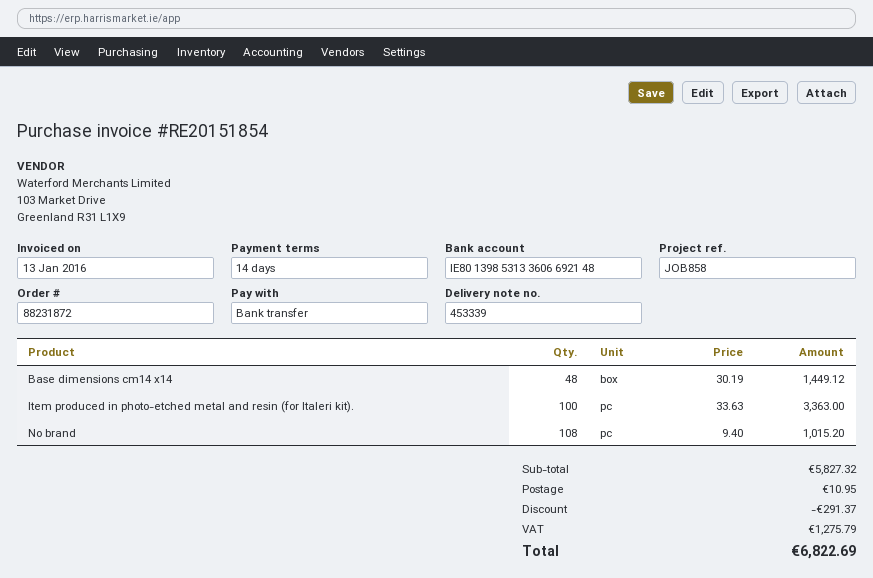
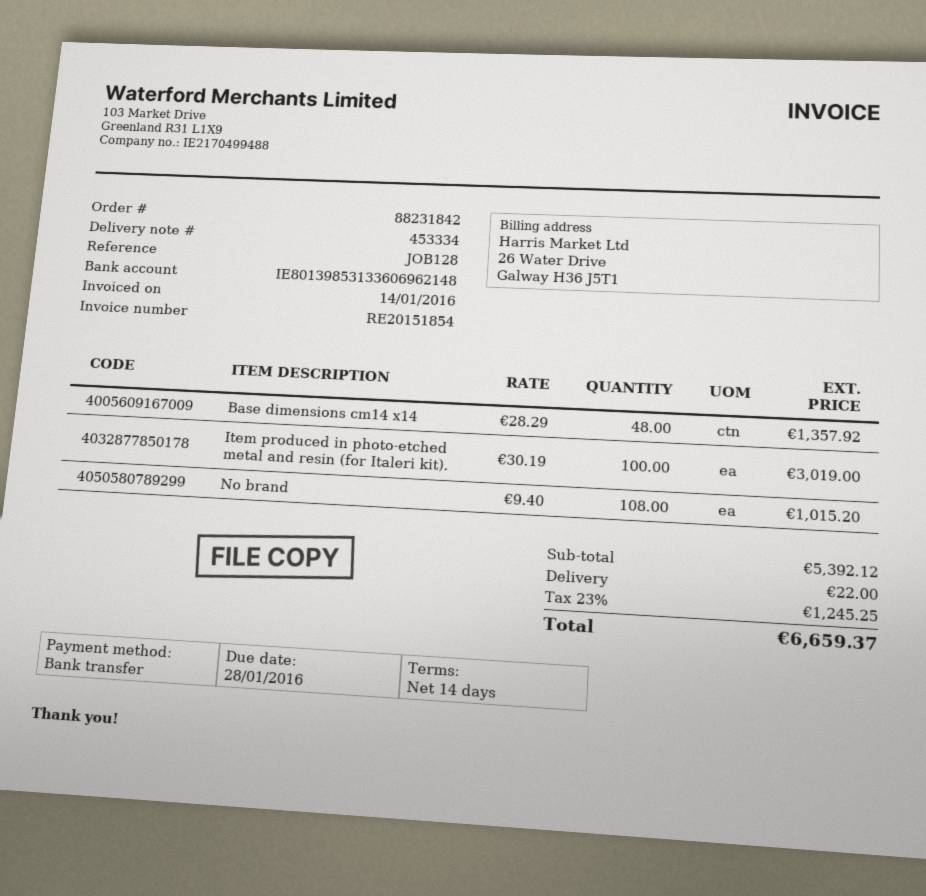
order number: 88231872 -> 88231842
delivery note number: 453339 -> 453334
invoice date: 2016-01-13 -> 2016-01-14
reference: JOB858 -> JOB128
bank account: IE80139853133606692148 -> IE80139853133606962148
Base dimensions cm14 x14: 48 x 30.19 = 1449.12 -> 48 x 28.29 = 1357.92
Item produced in photo-etched metal and resin (for Italeri kit).: 100 x 33.63 = 3363.00 -> 100 x 30.19 = 3019.00
subtotal: 5827.32 -> 5392.12
discount: 291.37 -> none
shipping: 10.95 -> 22.00
tax: 1275.79 -> 1245.25
total: 6822.69 -> 6659.37

